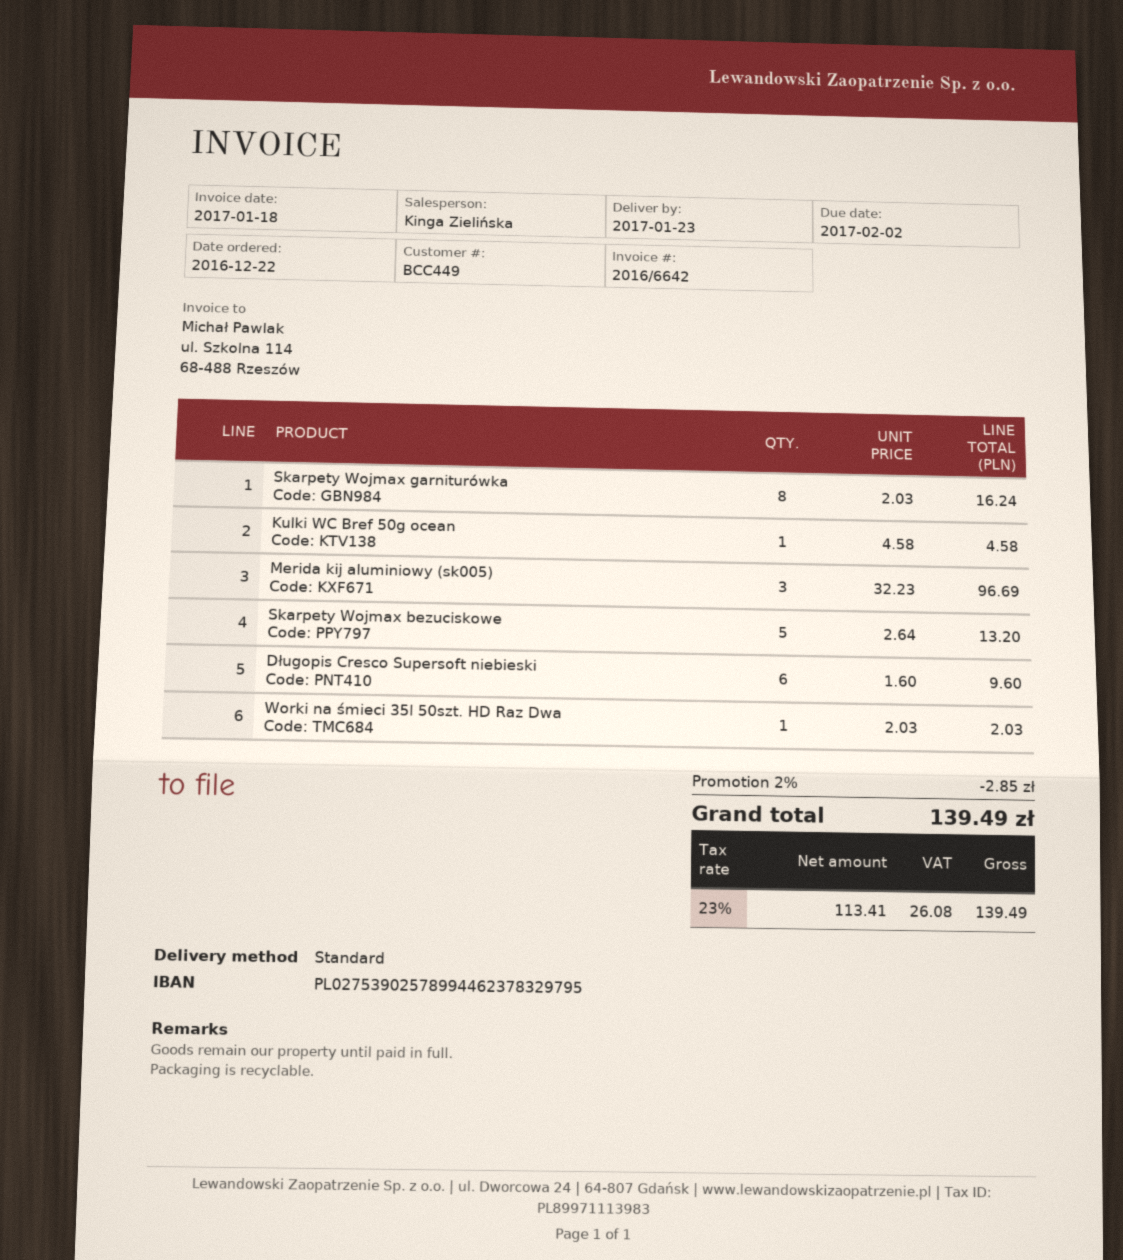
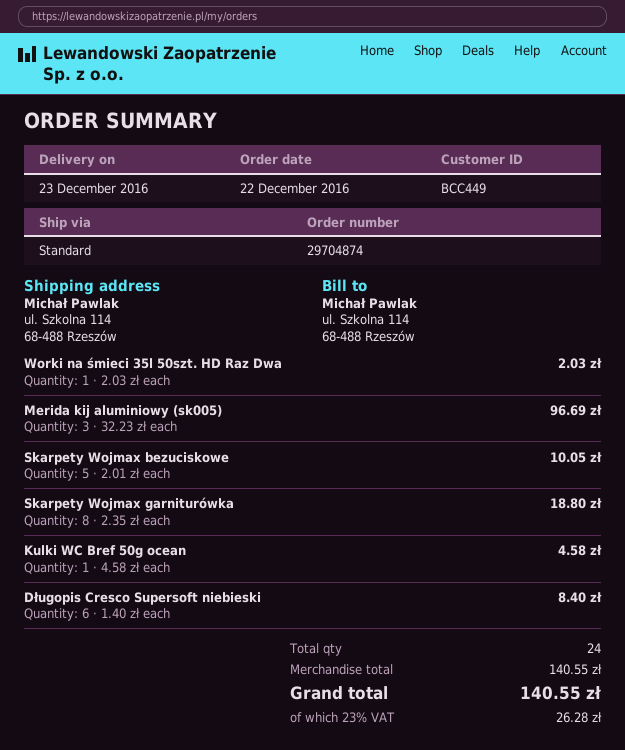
delivery date: 2017-01-23 -> 2016-12-23
Skarpety Wojmax garniturówka: 8 x 2.03 = 16.24 -> 8 x 2.35 = 18.80
Skarpety Wojmax bezuciskowe: 5 x 2.64 = 13.20 -> 5 x 2.01 = 10.05
Długopis Cresco Supersoft niebieski: 6 x 1.60 = 9.60 -> 6 x 1.40 = 8.40
discount: 2% = 2.85 -> none
tax: 23% = 26.08 -> 23% = 26.28
total: 139.49 -> 140.55

